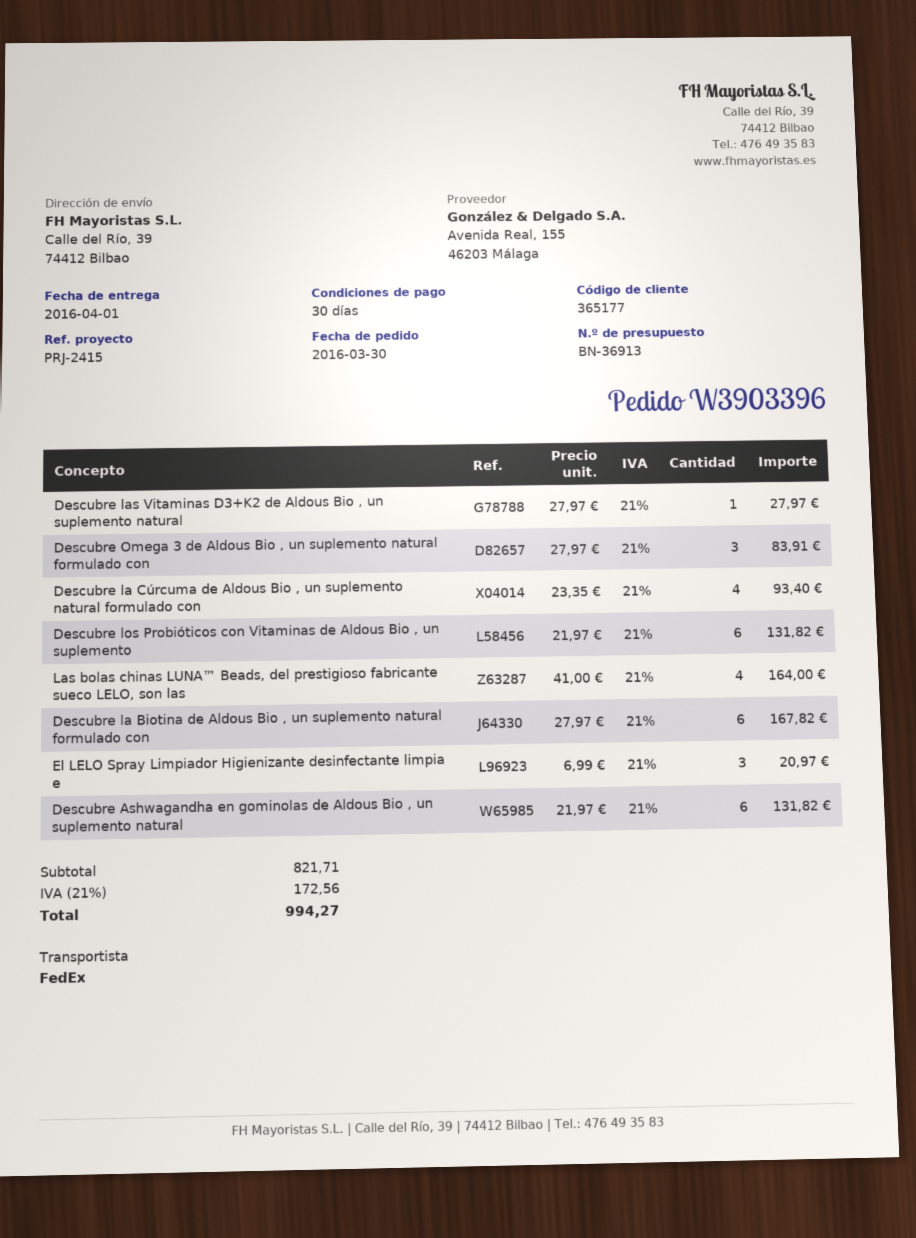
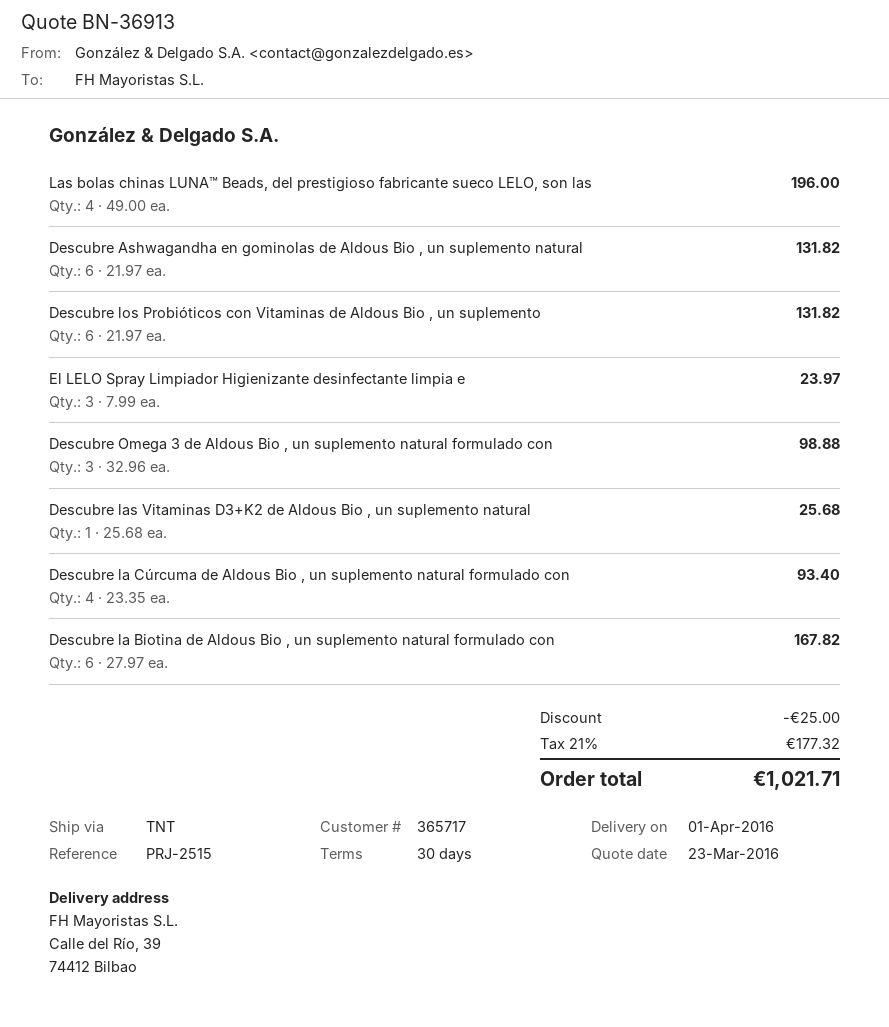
customer number: 365177 -> 365717
reference: PRJ-2415 -> PRJ-2515
shipping method: FedEx -> TNT
Descubre las Vitaminas D3+K2 de Aldous Bio , un suplemento natural: 1 x 27.97 = 27.97 -> 1 x 25.68 = 25.68
Descubre Omega 3 de Aldous Bio , un suplemento natural formulado con: 3 x 27.97 = 83.91 -> 3 x 32.96 = 98.88
Las bolas chinas LUNA™ Beads, del prestigioso fabricante sueco LELO, son las: 4 x 41.00 = 164.00 -> 4 x 49.00 = 196.00
El LELO Spray Limpiador Higienizante desinfectante limpia e: 3 x 6.99 = 20.97 -> 3 x 7.99 = 23.97
discount: none -> 25.00
tax: 21% = 172.56 -> 21% = 177.32
total: 994.27 -> 1021.71

